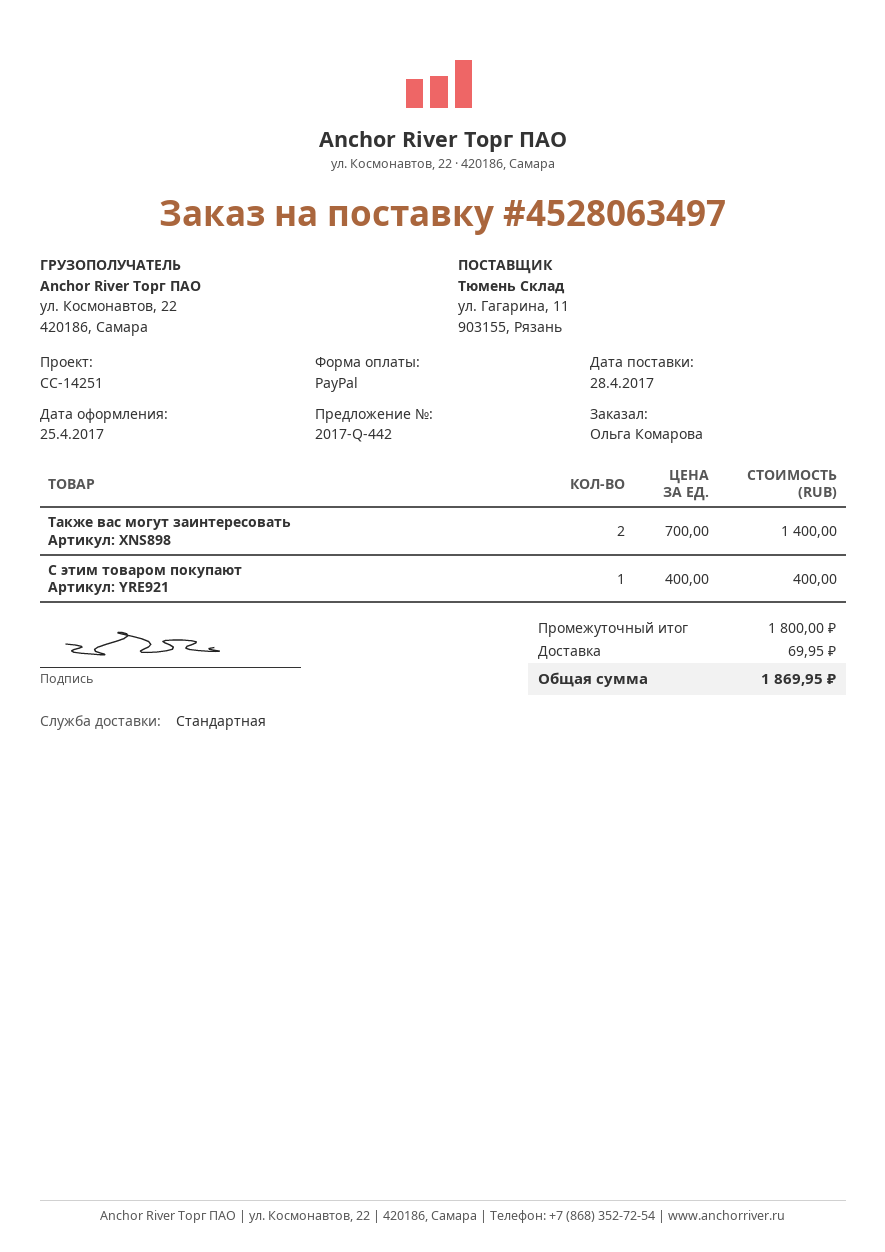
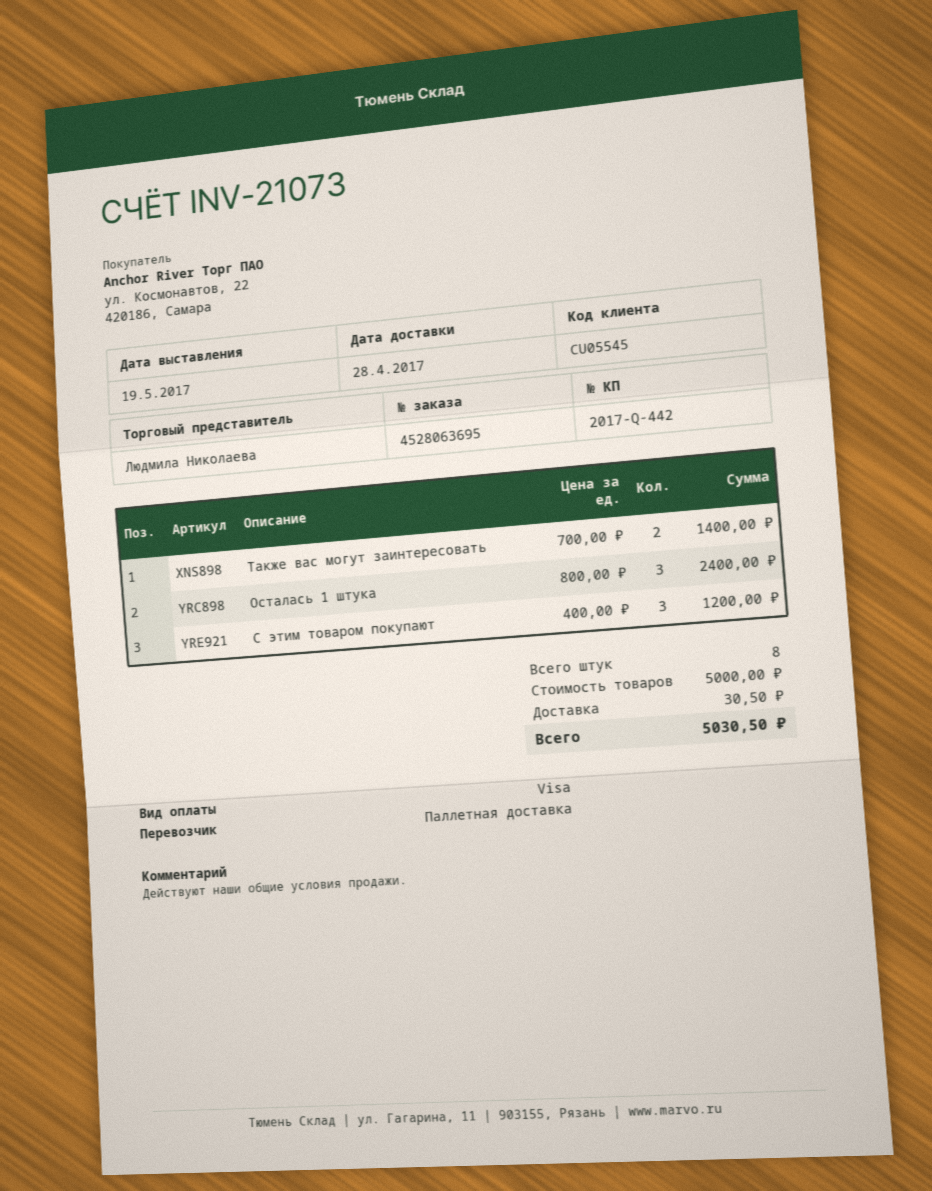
order number: 4528063497 -> 4528063695
payment method: PayPal -> Visa
shipping method: standard -> pallet freight
С этим товаром покупают: 1 x 400.00 = 400.00 -> 3 x 400.00 = 1200.00
Осталась 1 штука: none -> 3 x 800.00 = 2400.00
subtotal: 1800.00 -> 5000.00
shipping: 69.95 -> 30.50
total: 1869.95 -> 5030.50

